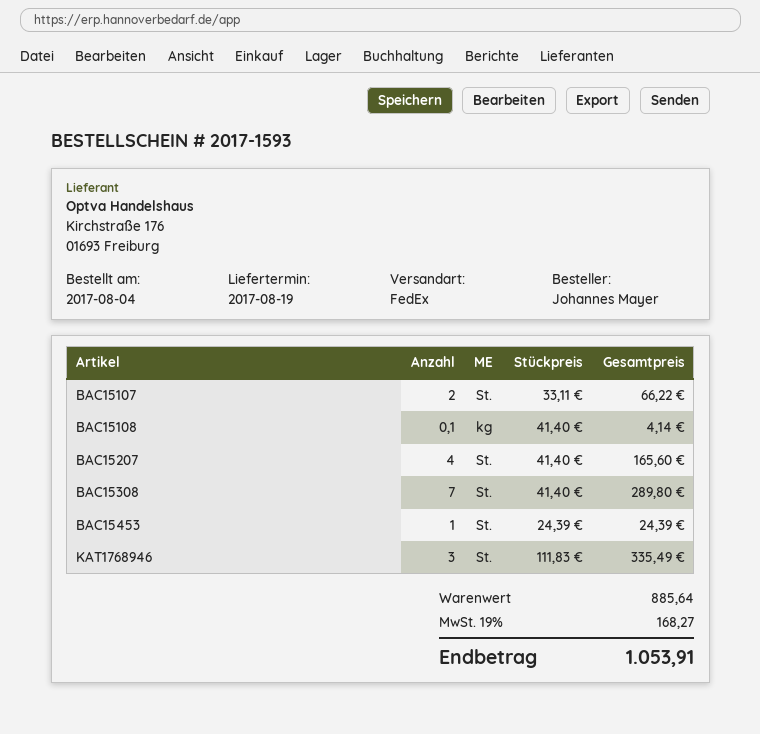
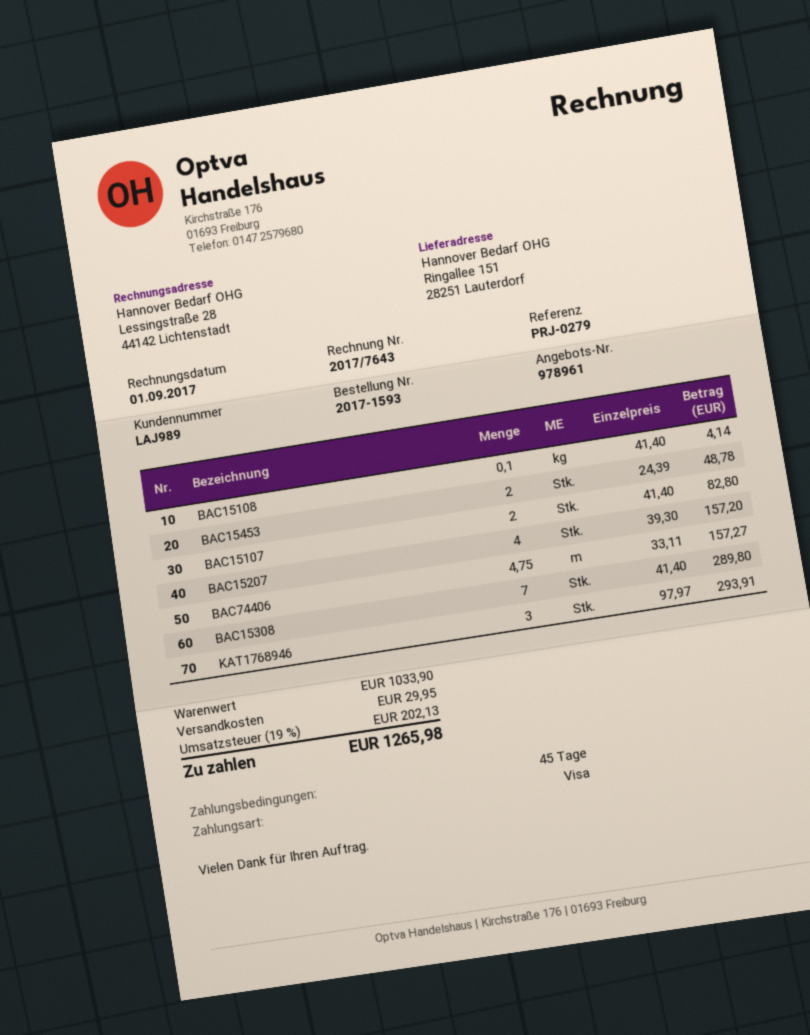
BAC15107: 2 x 33.11 = 66.22 -> 2 x 41.40 = 82.80
BAC15207: 4 x 41.40 = 165.60 -> 4 x 39.30 = 157.20
BAC15453: 1 x 24.39 = 24.39 -> 2 x 24.39 = 48.78
KAT1768946: 3 x 111.83 = 335.49 -> 3 x 97.97 = 293.91
BAC74406: none -> 4.75 x 33.11 = 157.27
subtotal: 885.64 -> 1033.90
shipping: none -> 29.95
tax: 19% = 168.27 -> 19% = 202.13
total: 1053.91 -> 1265.98

